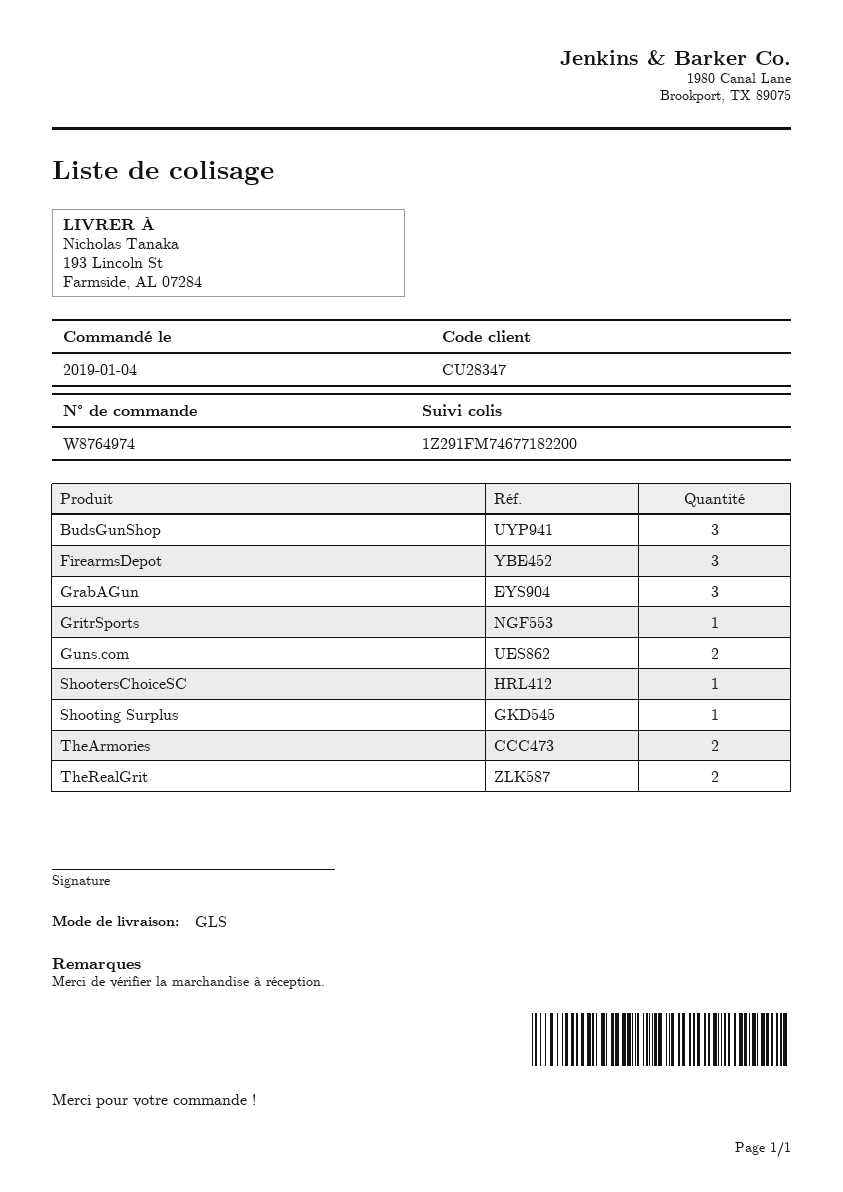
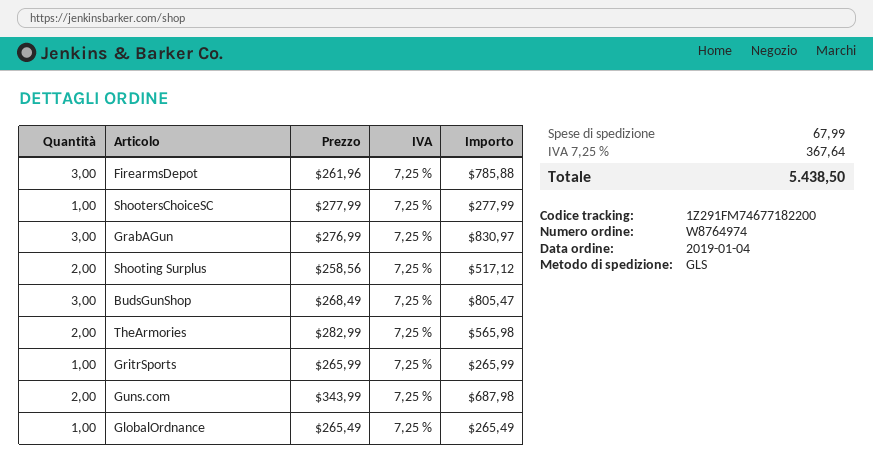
Shooting Surplus: 1 -> 2
TheRealGrit: 2 -> none
GlobalOrdnance: none -> 1

